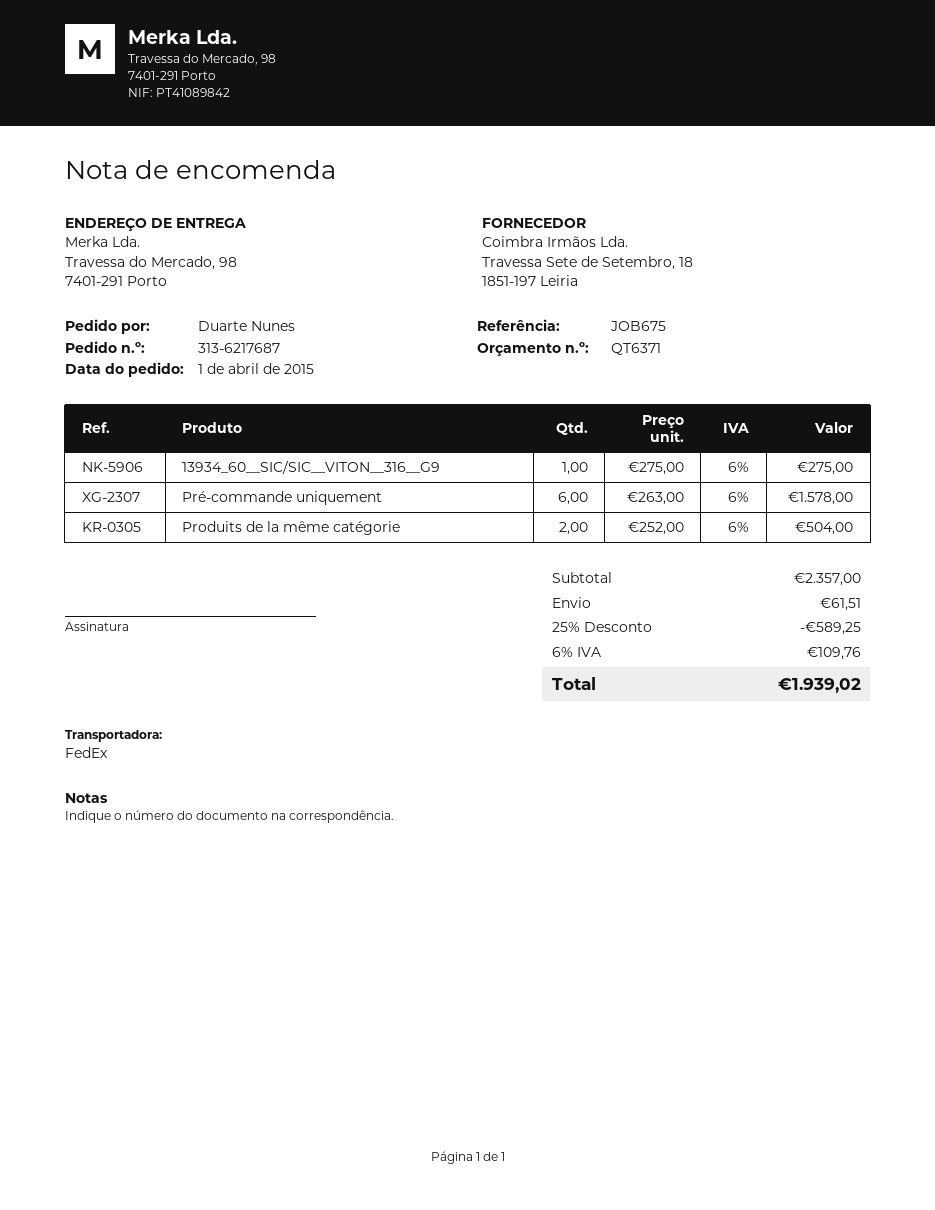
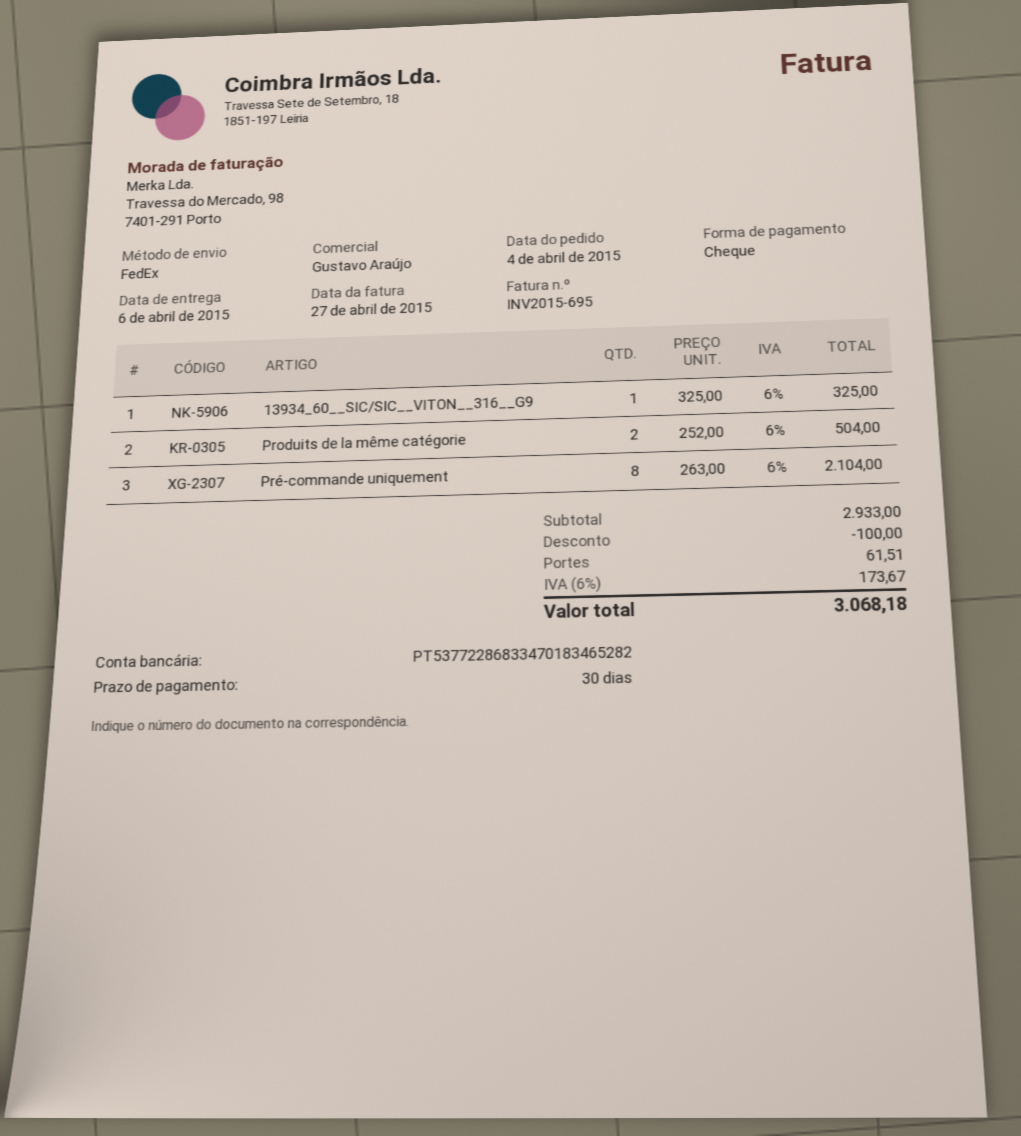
order date: 2015-04-01 -> 2015-04-04
13934_60__SIC/SIC__VITON__316__G9: 1 x 275.00 = 275.00 -> 1 x 325.00 = 325.00
Pré-commande uniquement: 6 x 263.00 = 1578.00 -> 8 x 263.00 = 2104.00
subtotal: 2357.00 -> 2933.00
discount: 589.25 -> 100.00
tax: 6% = 109.76 -> 6% = 173.67
total: 1939.02 -> 3068.18

